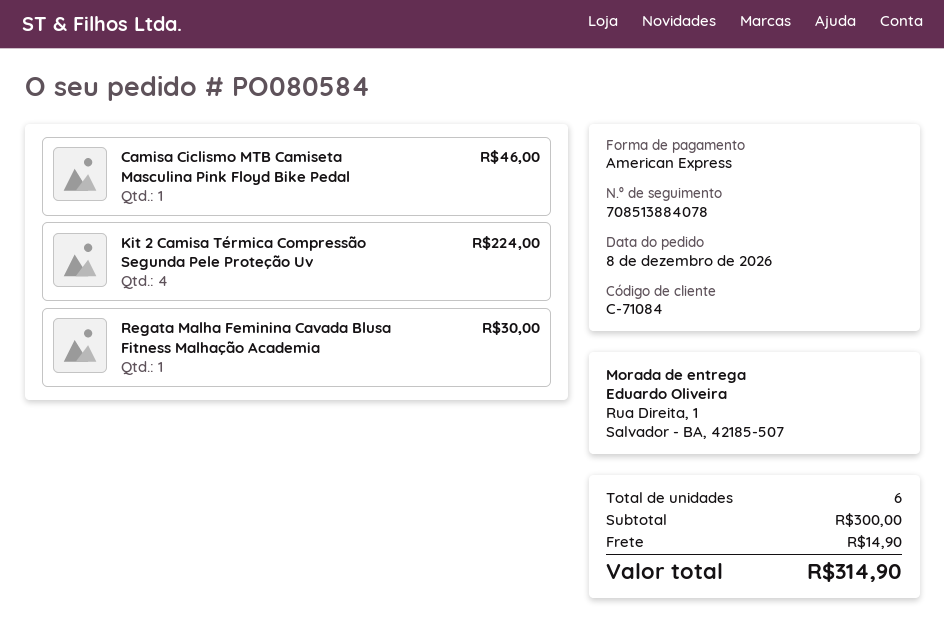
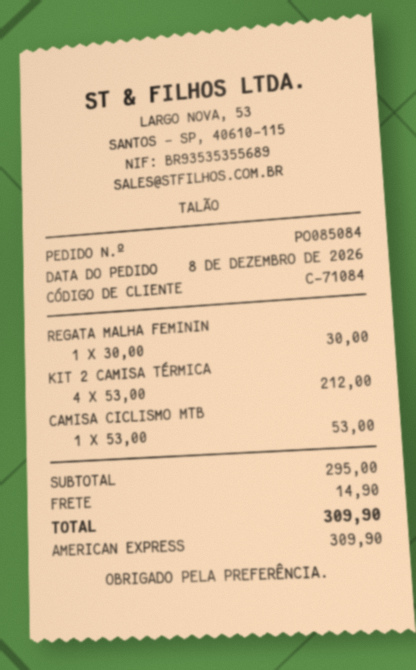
order number: PO080584 -> PO085084
Camisa Ciclismo MTB Camiseta Masculina Pink Floyd Bike Pedal: 1 for 46.00 -> 1 for 53.00
Kit 2 Camisa Térmica Compressão Segunda Pele Proteção Uv: 4 for 224.00 -> 4 for 212.00
subtotal: 300.00 -> 295.00
total: 314.90 -> 309.90

